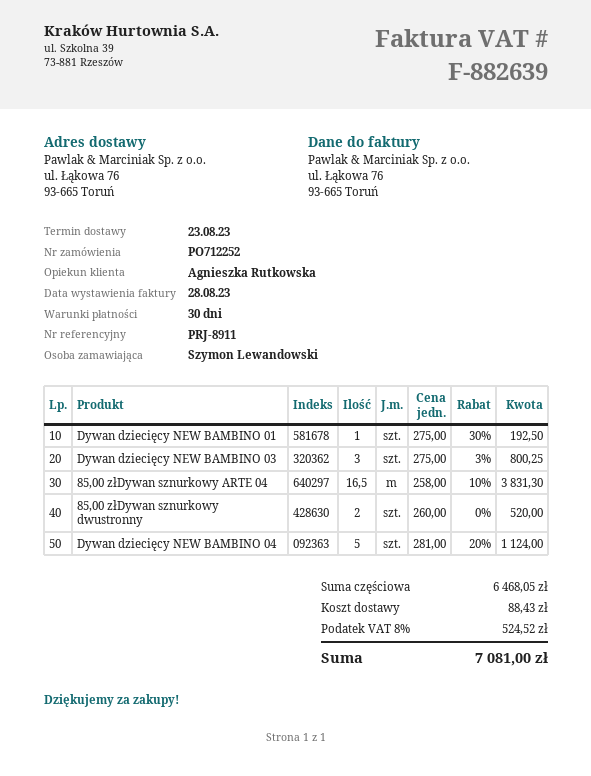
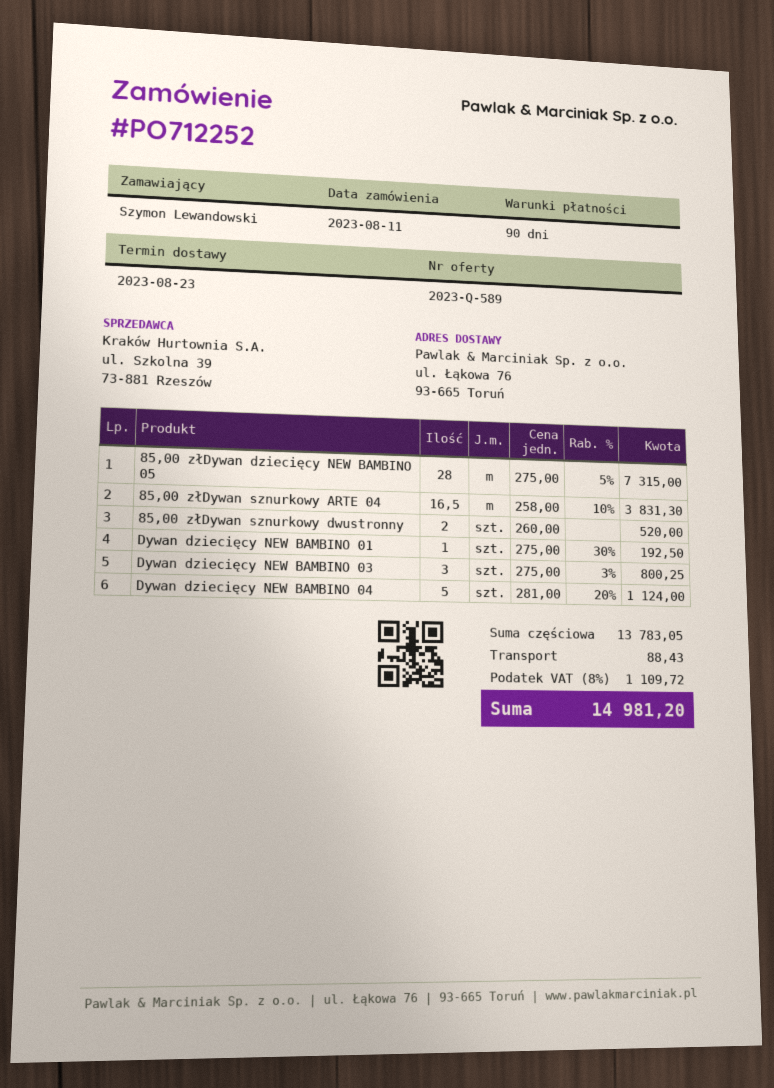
payment terms: 30 days -> 90 days
85,00 złDywan dziecięcy NEW BAMBINO 05: none -> 28 x 275.00 - 5% = 7315.00
subtotal: 6468.05 -> 13783.05
tax: 8% = 524.52 -> 8% = 1109.72
total: 7081.00 -> 14981.20

